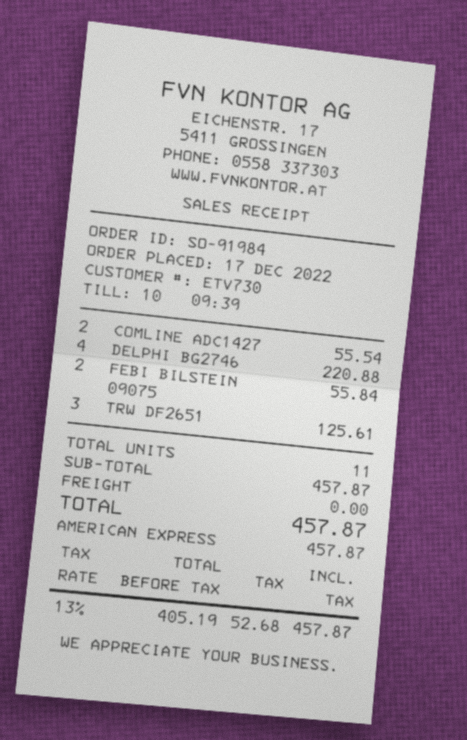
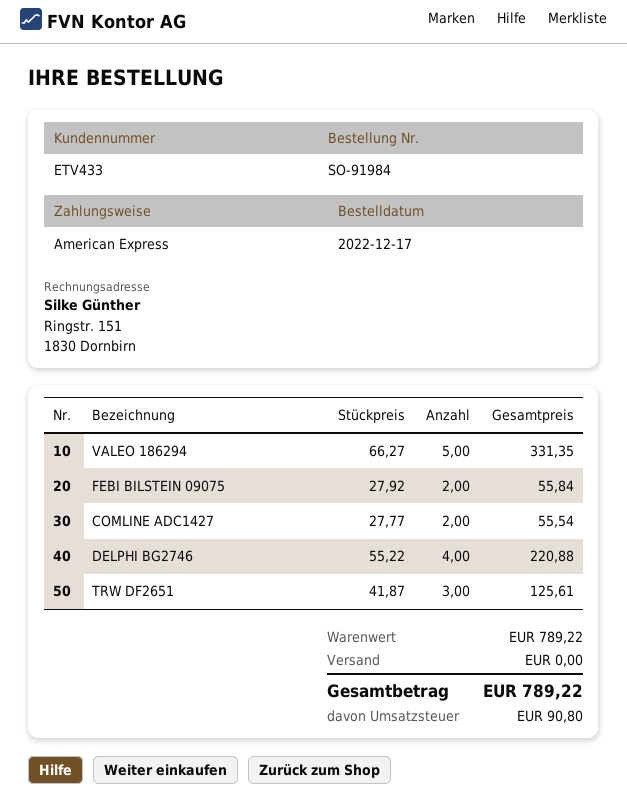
customer number: ETV730 -> ETV433
VALEO 186294: none -> 5 for 331.35
subtotal: 457.87 -> 789.22
tax: 52.68 -> 90.80
total: 457.87 -> 789.22

